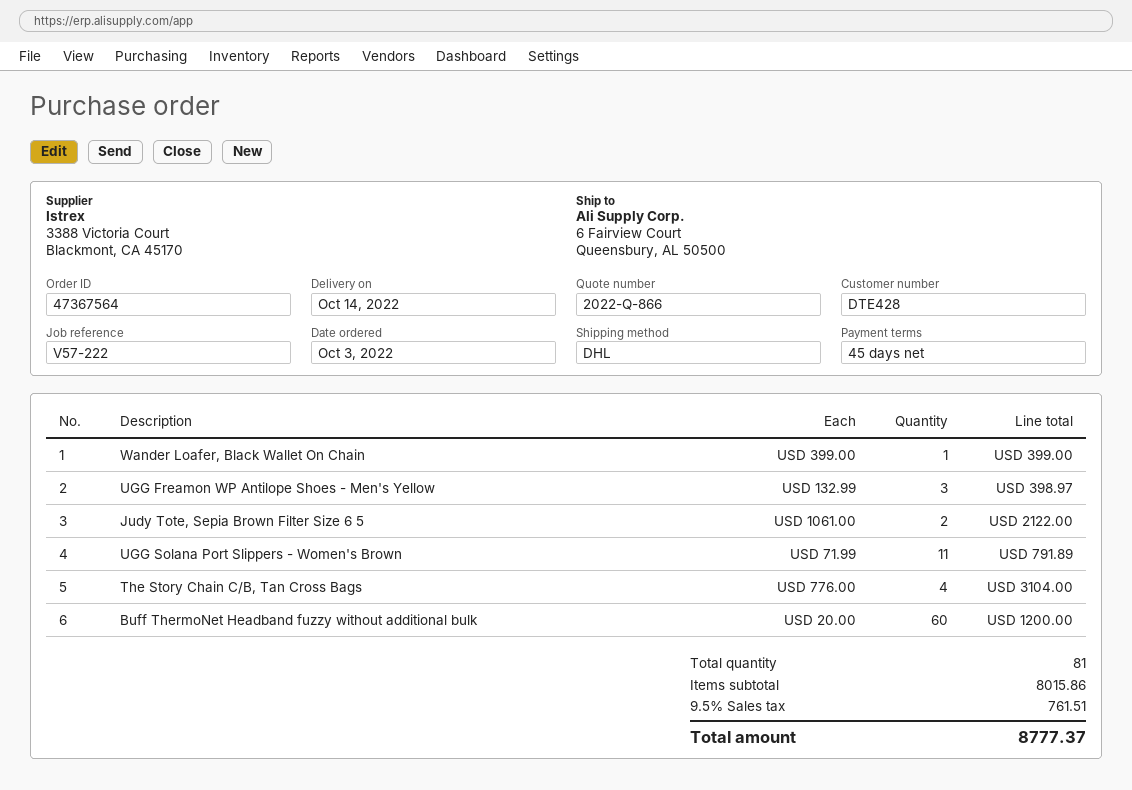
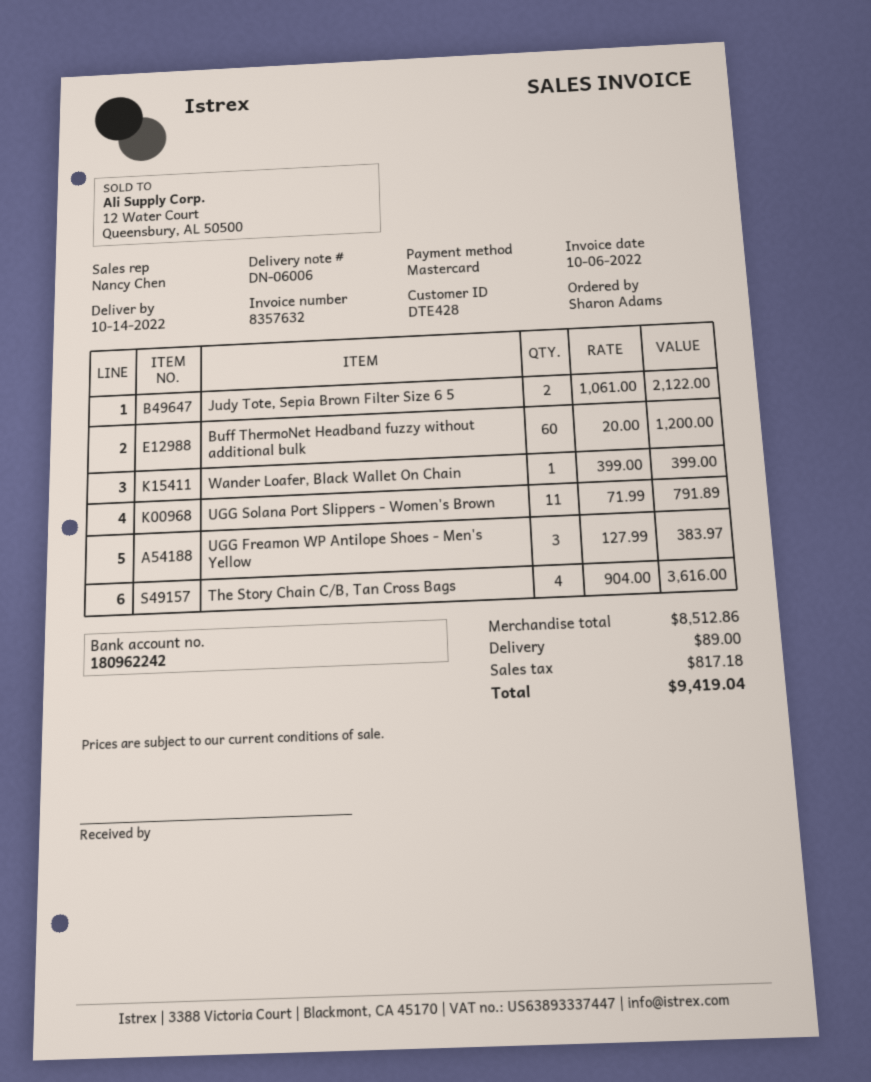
UGG Freamon WP Antilope Shoes - Men's Yellow: 3 x 132.99 = 398.97 -> 3 x 127.99 = 383.97
The Story Chain C/B, Tan Cross Bags: 4 x 776.00 = 3104.00 -> 4 x 904.00 = 3616.00
subtotal: 8015.86 -> 8512.86
shipping: none -> 89.00
tax: 761.51 -> 817.18
total: 8777.37 -> 9419.04

